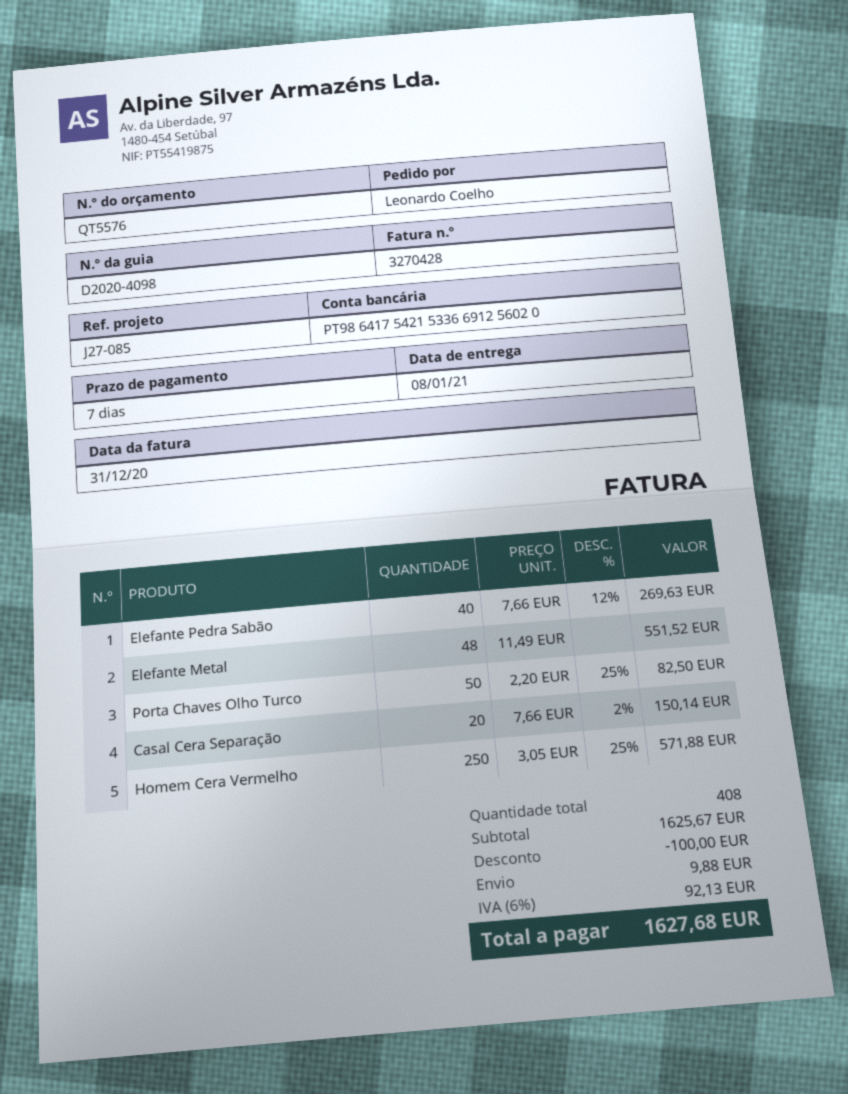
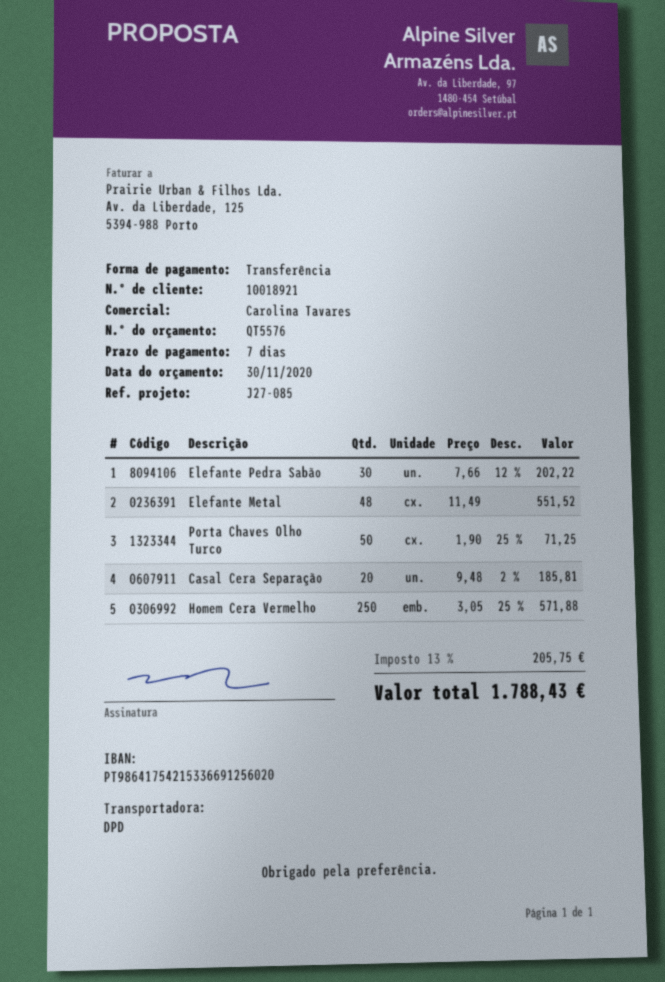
Elefante Pedra Sabão: 40 x 7.66 - 12% = 269.63 -> 30 x 7.66 - 12% = 202.22
Porta Chaves Olho Turco: 50 x 2.20 - 25% = 82.50 -> 50 x 1.90 - 25% = 71.25
Casal Cera Separação: 20 x 7.66 - 2% = 150.14 -> 20 x 9.48 - 2% = 185.81
discount: 100.00 -> none
shipping: 9.88 -> none
tax: 6% = 92.13 -> 13% = 205.75
total: 1627.68 -> 1788.43

